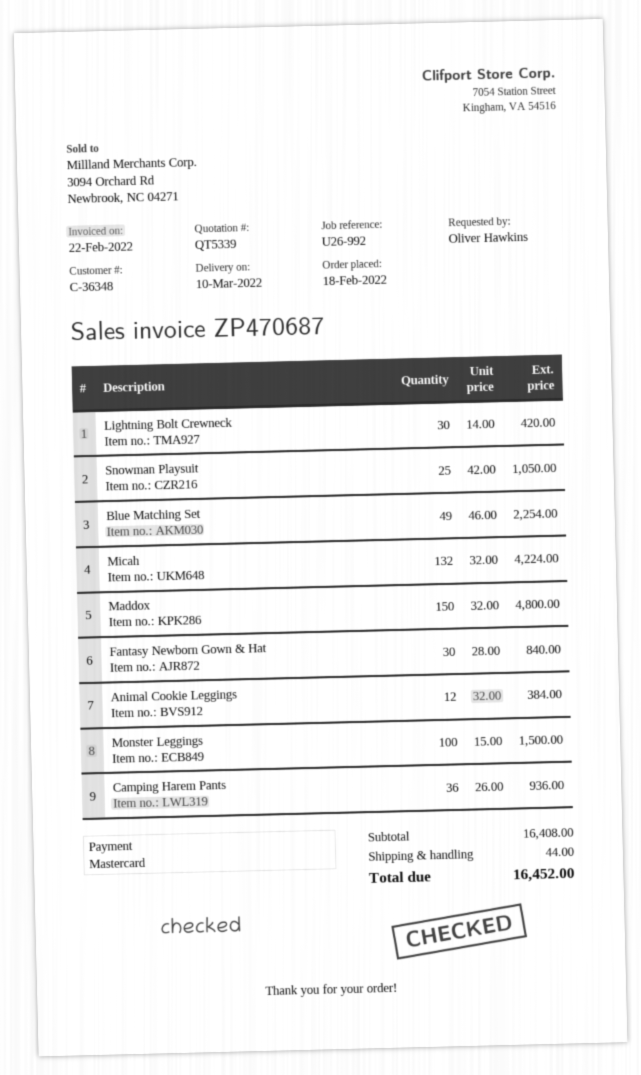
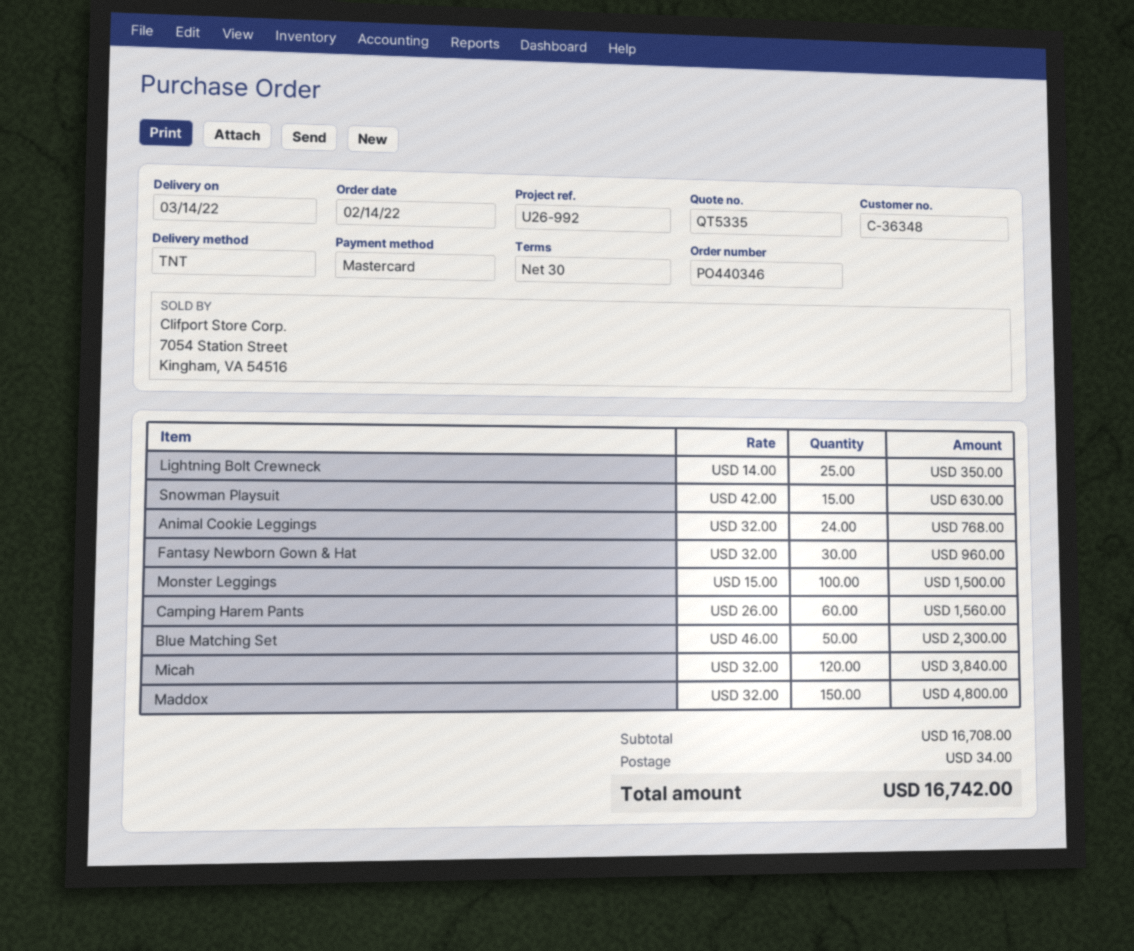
quote number: QT5339 -> QT5335
order date: 2022-02-18 -> 2022-02-14
delivery date: 2022-03-10 -> 2022-03-14
Lightning Bolt Crewneck: 30 x 14.00 = 420.00 -> 25 x 14.00 = 350.00
Snowman Playsuit: 25 x 42.00 = 1050.00 -> 15 x 42.00 = 630.00
Blue Matching Set: 49 x 46.00 = 2254.00 -> 50 x 46.00 = 2300.00
Micah: 132 x 32.00 = 4224.00 -> 120 x 32.00 = 3840.00
Fantasy Newborn Gown & Hat: 30 x 28.00 = 840.00 -> 30 x 32.00 = 960.00
Animal Cookie Leggings: 12 x 32.00 = 384.00 -> 24 x 32.00 = 768.00
Camping Harem Pants: 36 x 26.00 = 936.00 -> 60 x 26.00 = 1560.00
subtotal: 16408.00 -> 16708.00
shipping: 44.00 -> 34.00
total: 16452.00 -> 16742.00

